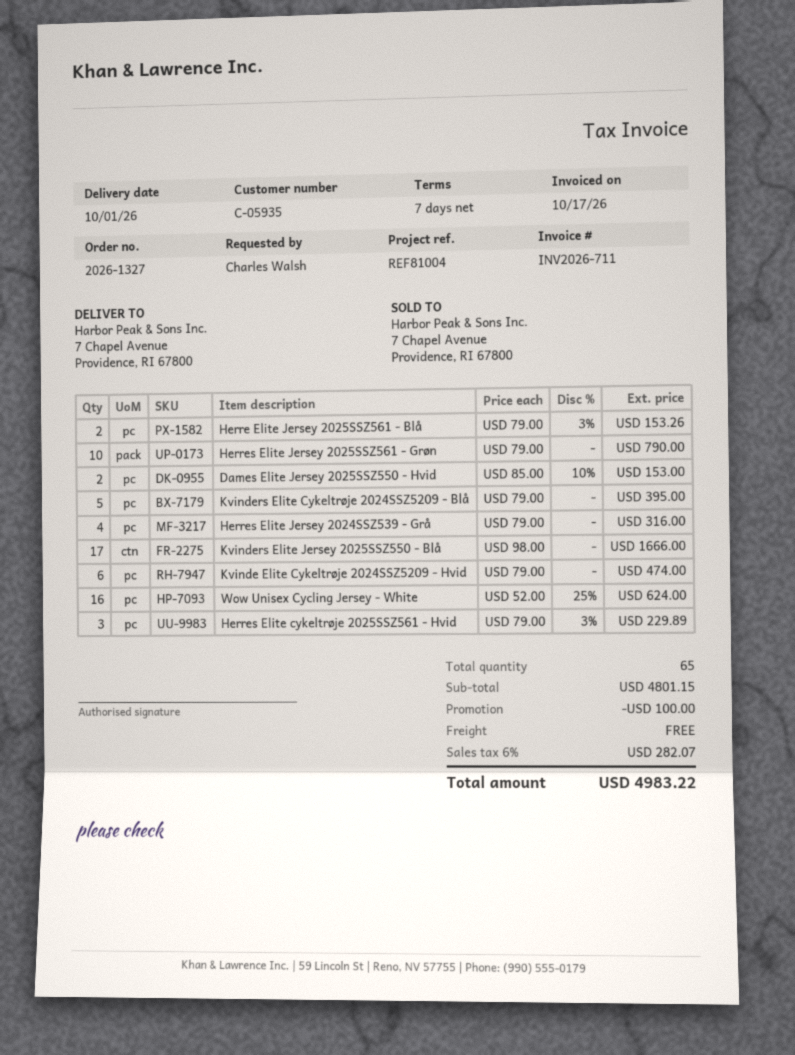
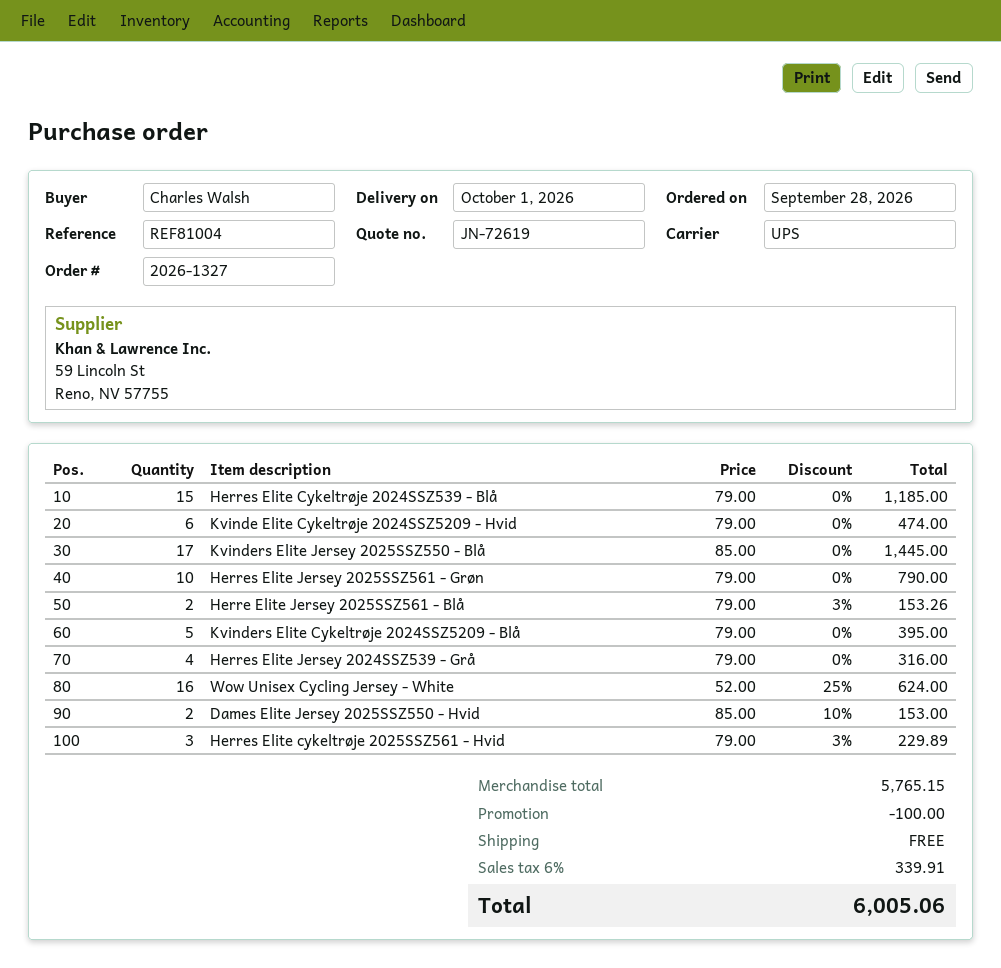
Kvinders Elite Jersey 2025SSZ550 - Blå: 17 x 98.00 = 1666.00 -> 17 x 85.00 = 1445.00
Herres Elite Cykeltrøje 2024SSZ539 - Blå: none -> 15 x 79.00 = 1185.00
subtotal: 4801.15 -> 5765.15
tax: 6% = 282.07 -> 6% = 339.91
total: 4983.22 -> 6005.06

